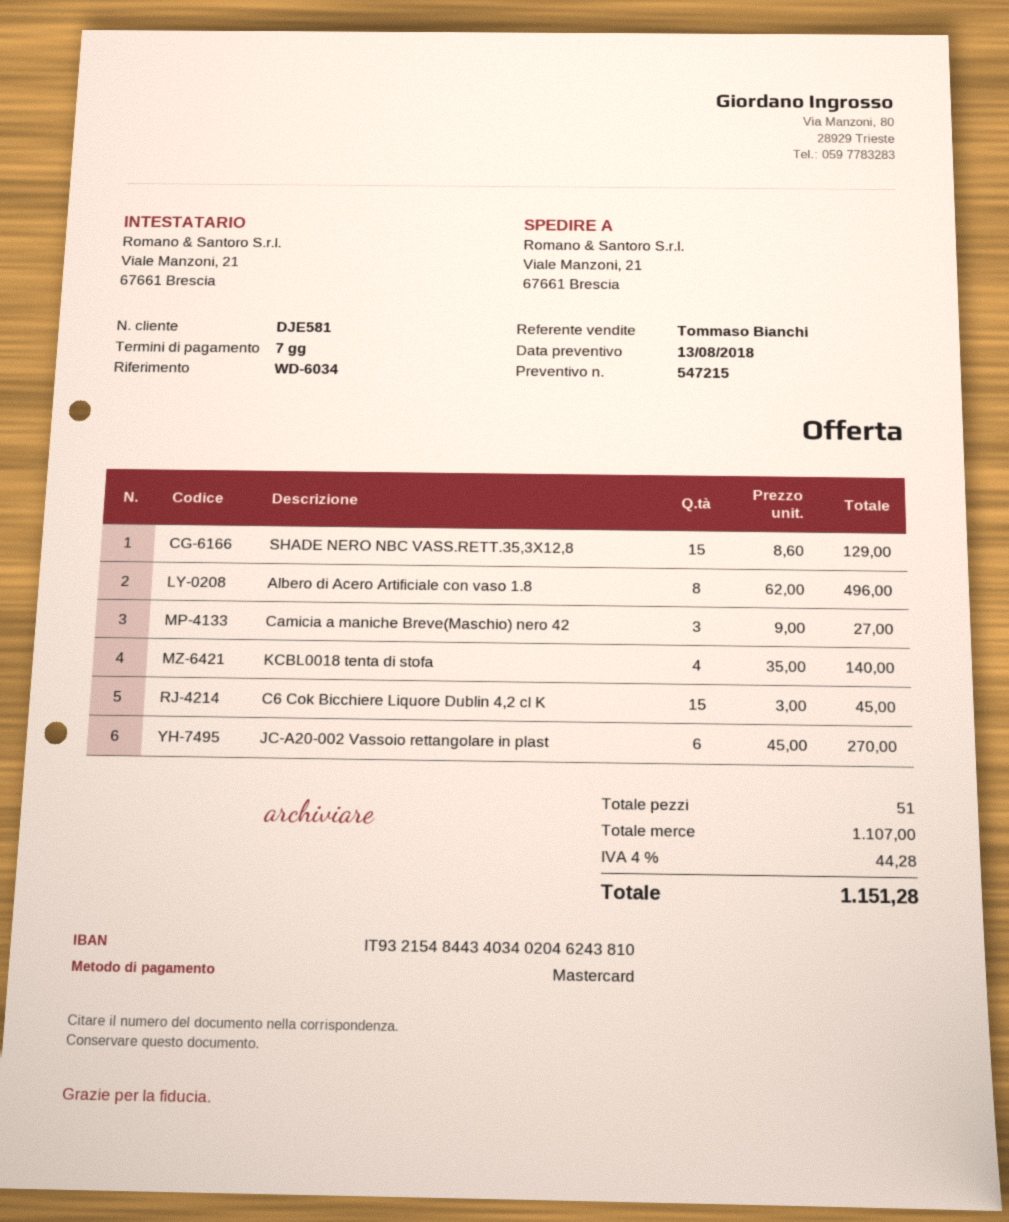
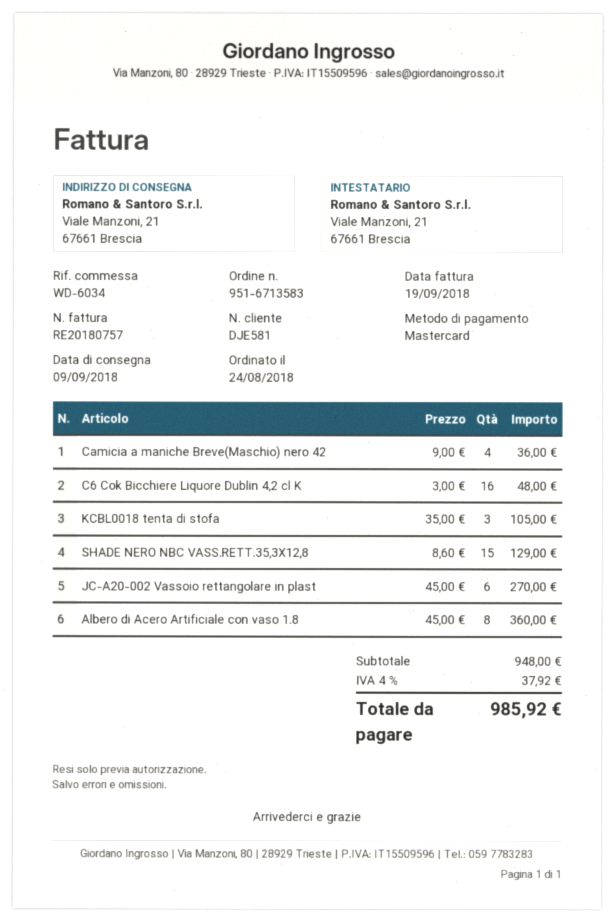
Albero di Acero Artificiale con vaso 1.8: 8 x 62.00 = 496.00 -> 8 x 45.00 = 360.00
Camicia a maniche Breve(Maschio) nero 42: 3 x 9.00 = 27.00 -> 4 x 9.00 = 36.00
KCBL0018 tenta di stofa: 4 x 35.00 = 140.00 -> 3 x 35.00 = 105.00
C6 Cok Bicchiere Liquore Dublin 4,2 cl K: 15 x 3.00 = 45.00 -> 16 x 3.00 = 48.00
subtotal: 1107.00 -> 948.00
tax: 4% = 44.28 -> 4% = 37.92
total: 1151.28 -> 985.92

